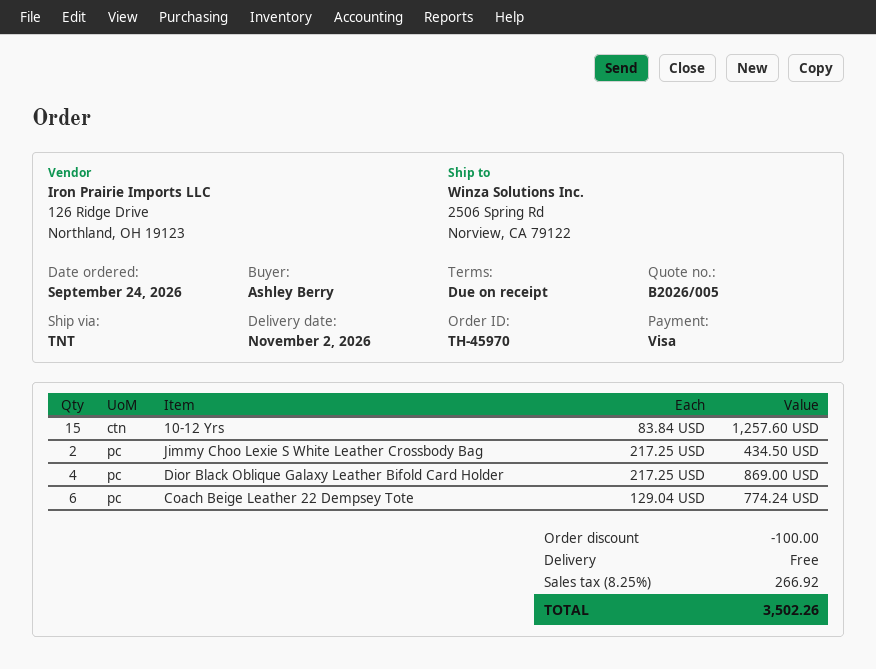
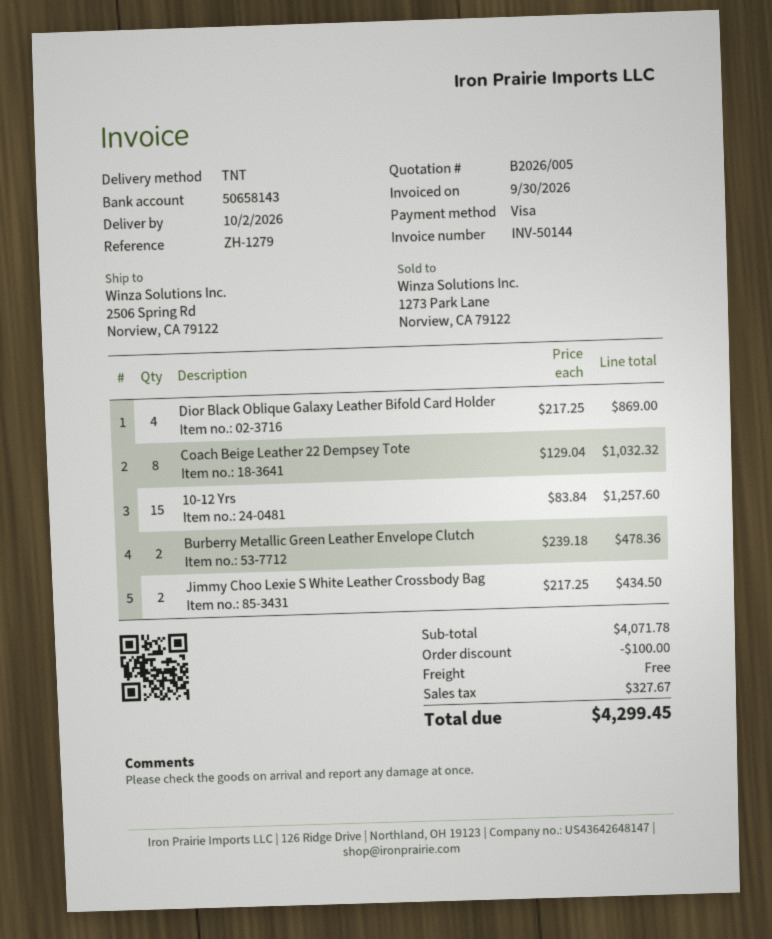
delivery date: 2026-11-02 -> 2026-10-02
Coach Beige Leather 22 Dempsey Tote: 6 x 129.04 = 774.24 -> 8 x 129.04 = 1032.32
Burberry Metallic Green Leather Envelope Clutch: none -> 2 x 239.18 = 478.36
tax: 266.92 -> 327.67
total: 3502.26 -> 4299.45

